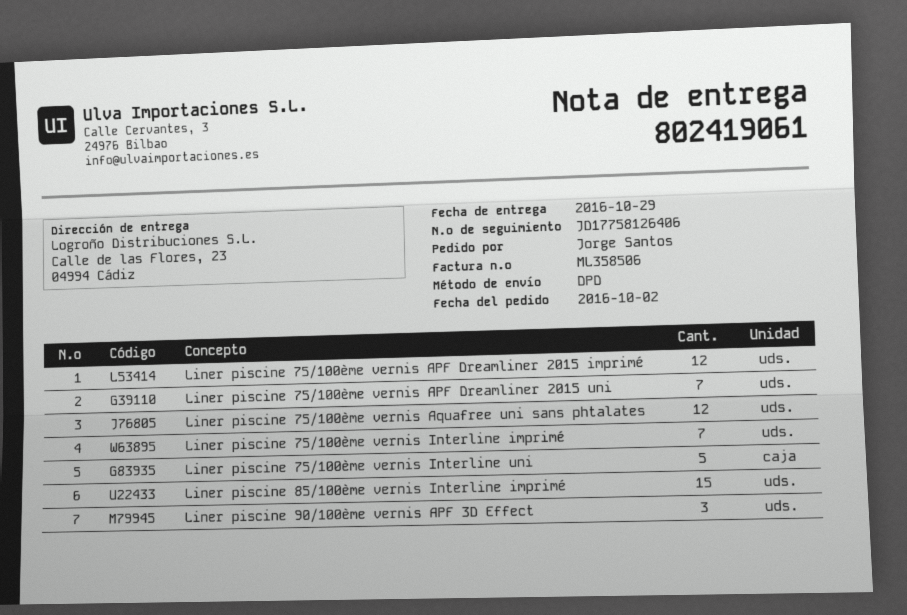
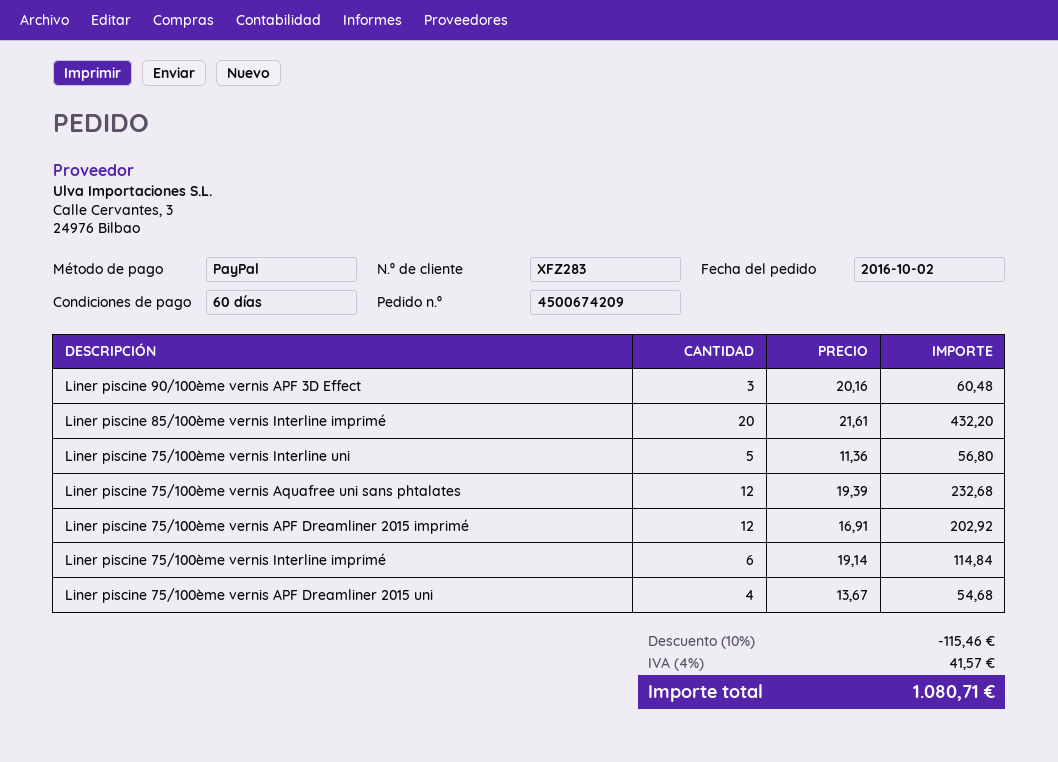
Liner piscine 75/100ème vernis APF Dreamliner 2015 uni: 7 -> 4
Liner piscine 75/100ème vernis Interline imprimé: 7 -> 6
Liner piscine 85/100ème vernis Interline imprimé: 15 -> 20

